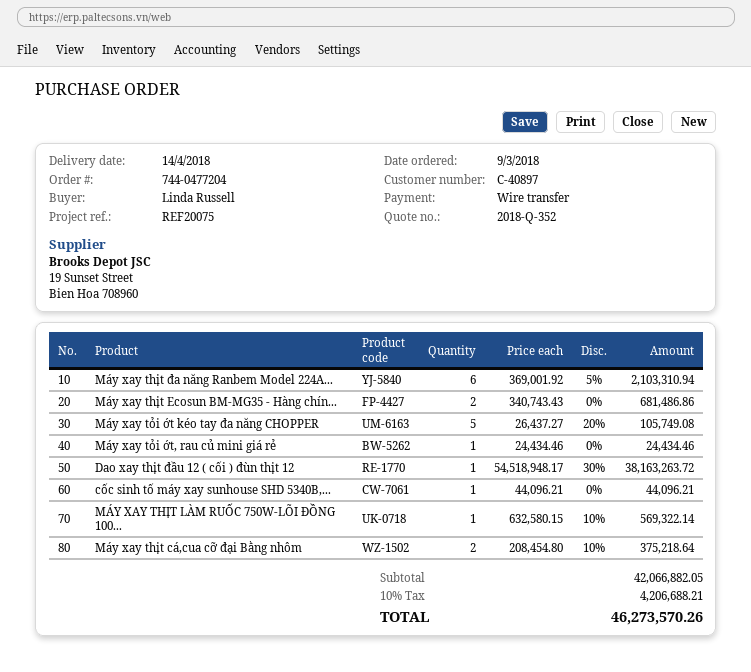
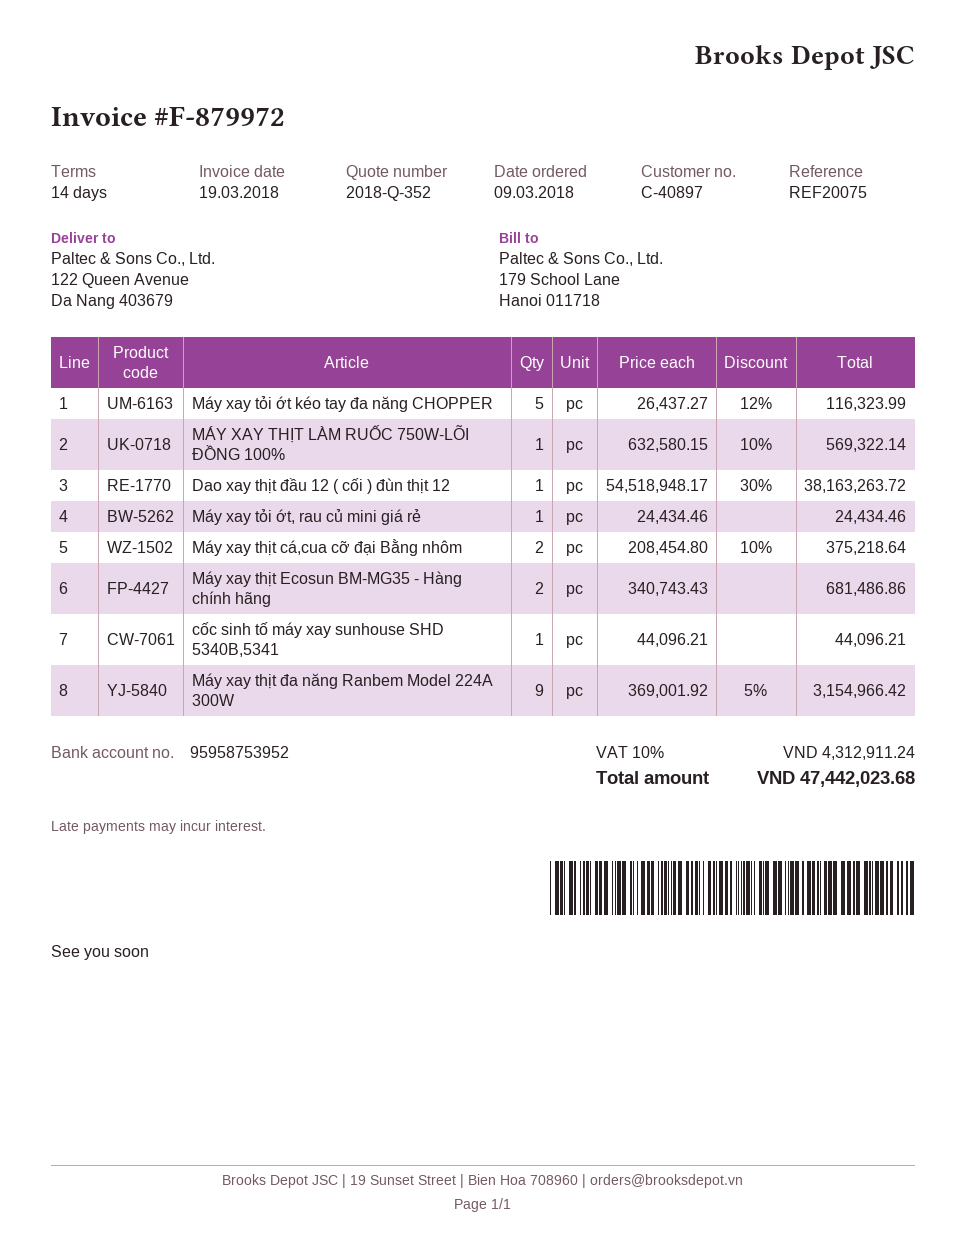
Máy xay thịt đa năng Ranbem Model 224A...: 6 x 369001.92 - 5% = 2103310.94 -> 9 x 369001.92 - 5% = 3154966.42
Máy xay tỏi ớt kéo tay đa năng CHOPPER: 5 x 26437.27 - 20% = 105749.08 -> 5 x 26437.27 - 12% = 116323.99
tax: 10% = 4206688.21 -> 10% = 4312911.24
total: 46273570.26 -> 47442023.68

